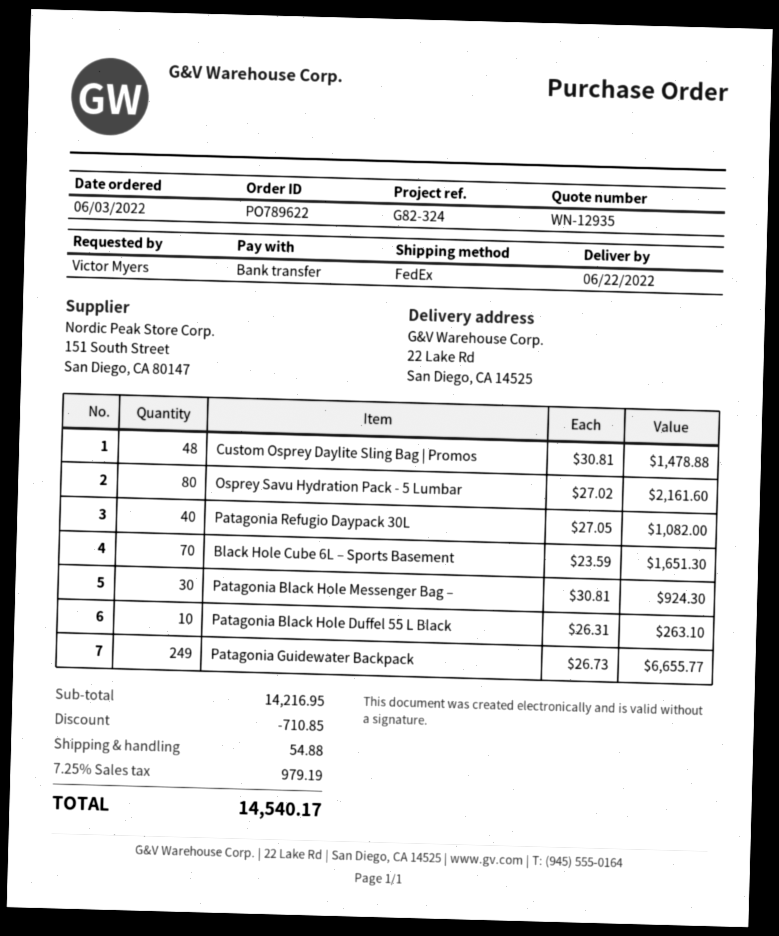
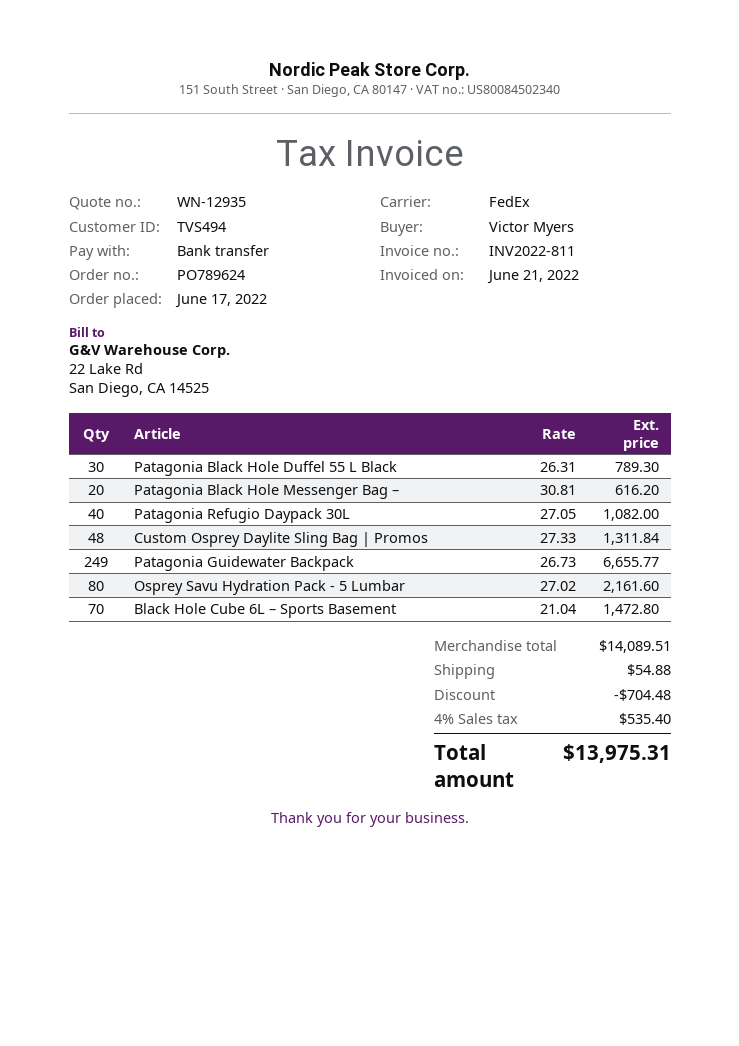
order number: PO789622 -> PO789624
order date: 2022-06-03 -> 2022-06-17
Custom Osprey Daylite Sling Bag | Promos: 48 x 30.81 = 1478.88 -> 48 x 27.33 = 1311.84
Black Hole Cube 6L – Sports Basement: 70 x 23.59 = 1651.30 -> 70 x 21.04 = 1472.80
Patagonia Black Hole Messenger Bag –: 30 x 30.81 = 924.30 -> 20 x 30.81 = 616.20
Patagonia Black Hole Duffel 55 L Black: 10 x 26.31 = 263.10 -> 30 x 26.31 = 789.30
subtotal: 14216.95 -> 14089.51
discount: 710.85 -> 704.48
tax: 7.25% = 979.19 -> 4% = 535.40
total: 14540.17 -> 13975.31

